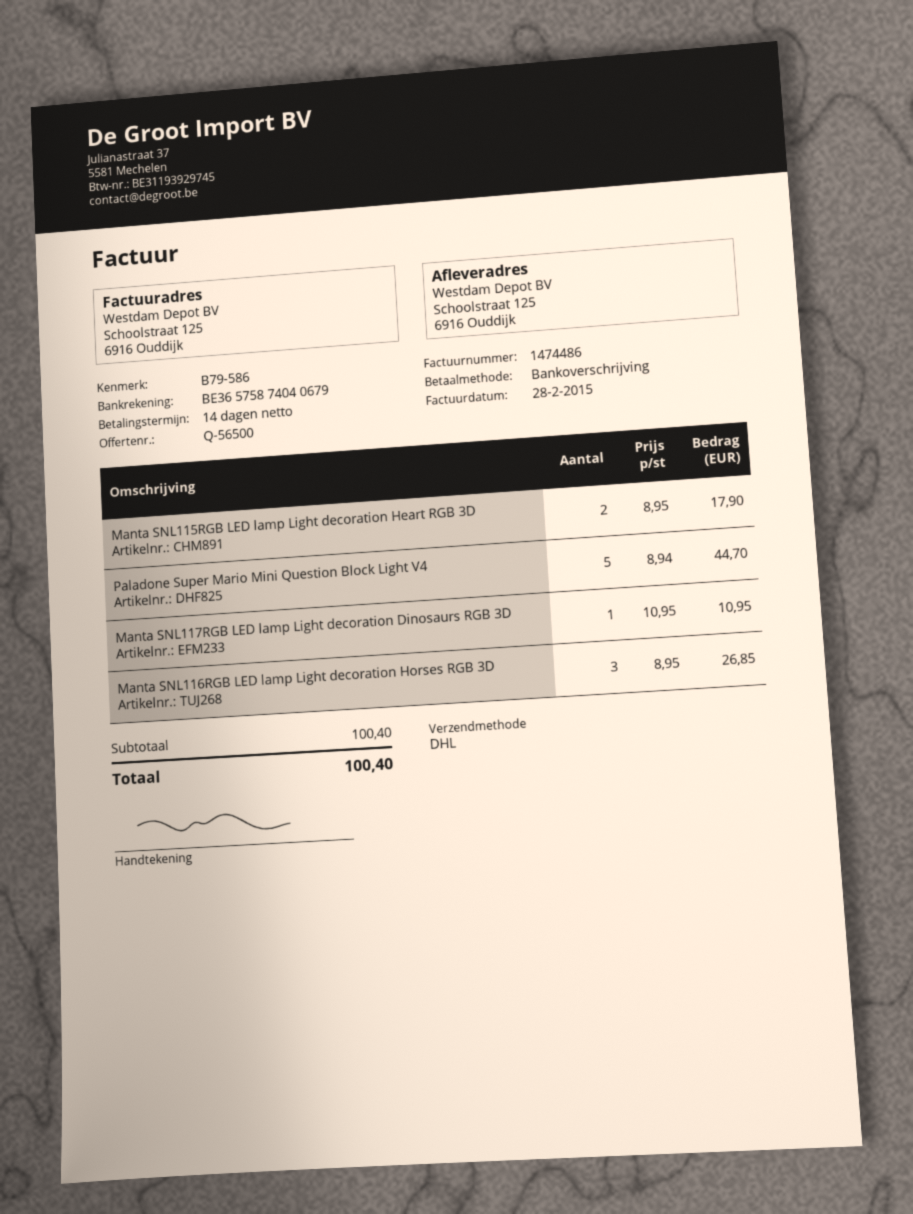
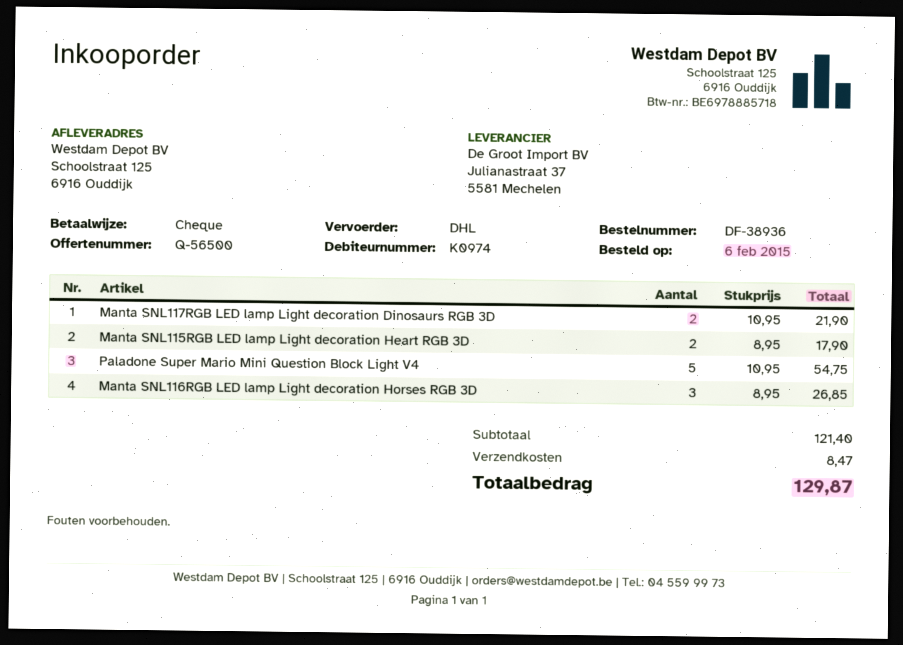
payment method: bank transfer -> cheque
Paladone Super Mario Mini Question Block Light V4: 5 x 8.94 = 44.70 -> 5 x 10.95 = 54.75
Manta SNL117RGB LED lamp Light decoration Dinosaurs RGB 3D: 1 x 10.95 = 10.95 -> 2 x 10.95 = 21.90
subtotal: 100.40 -> 121.40
shipping: none -> 8.47
total: 100.40 -> 129.87

